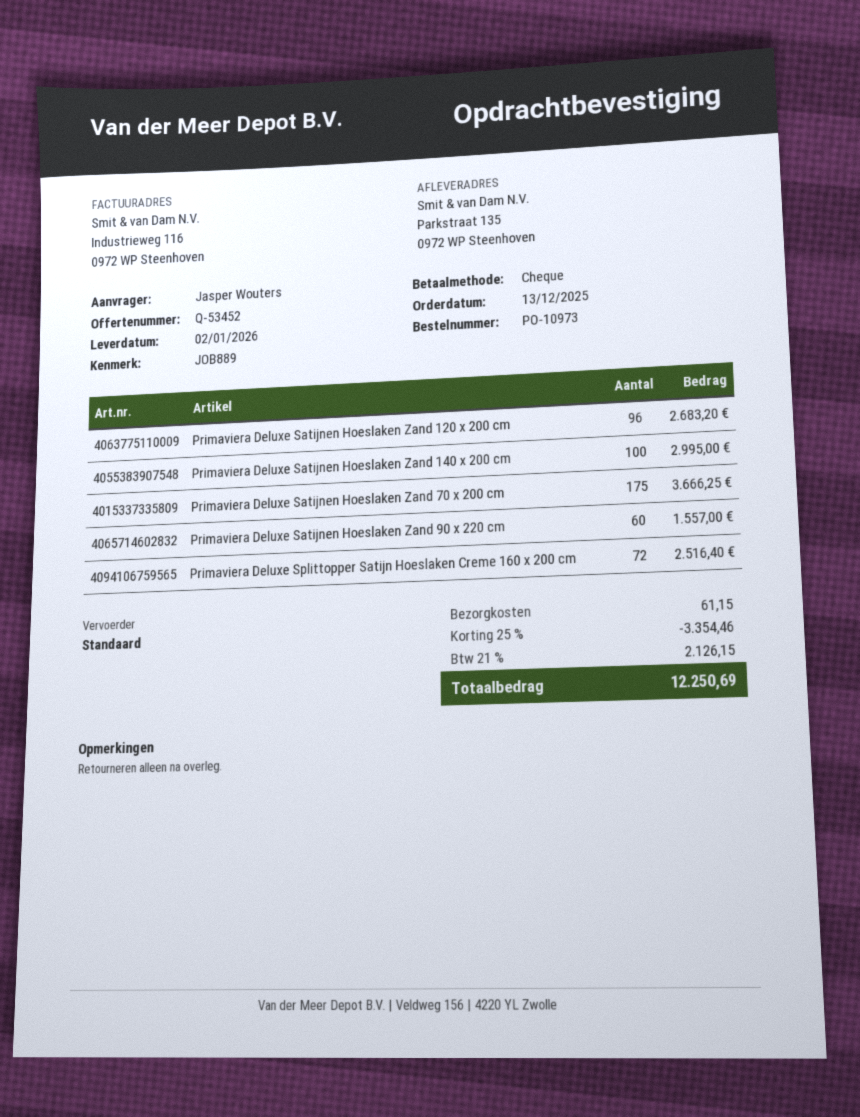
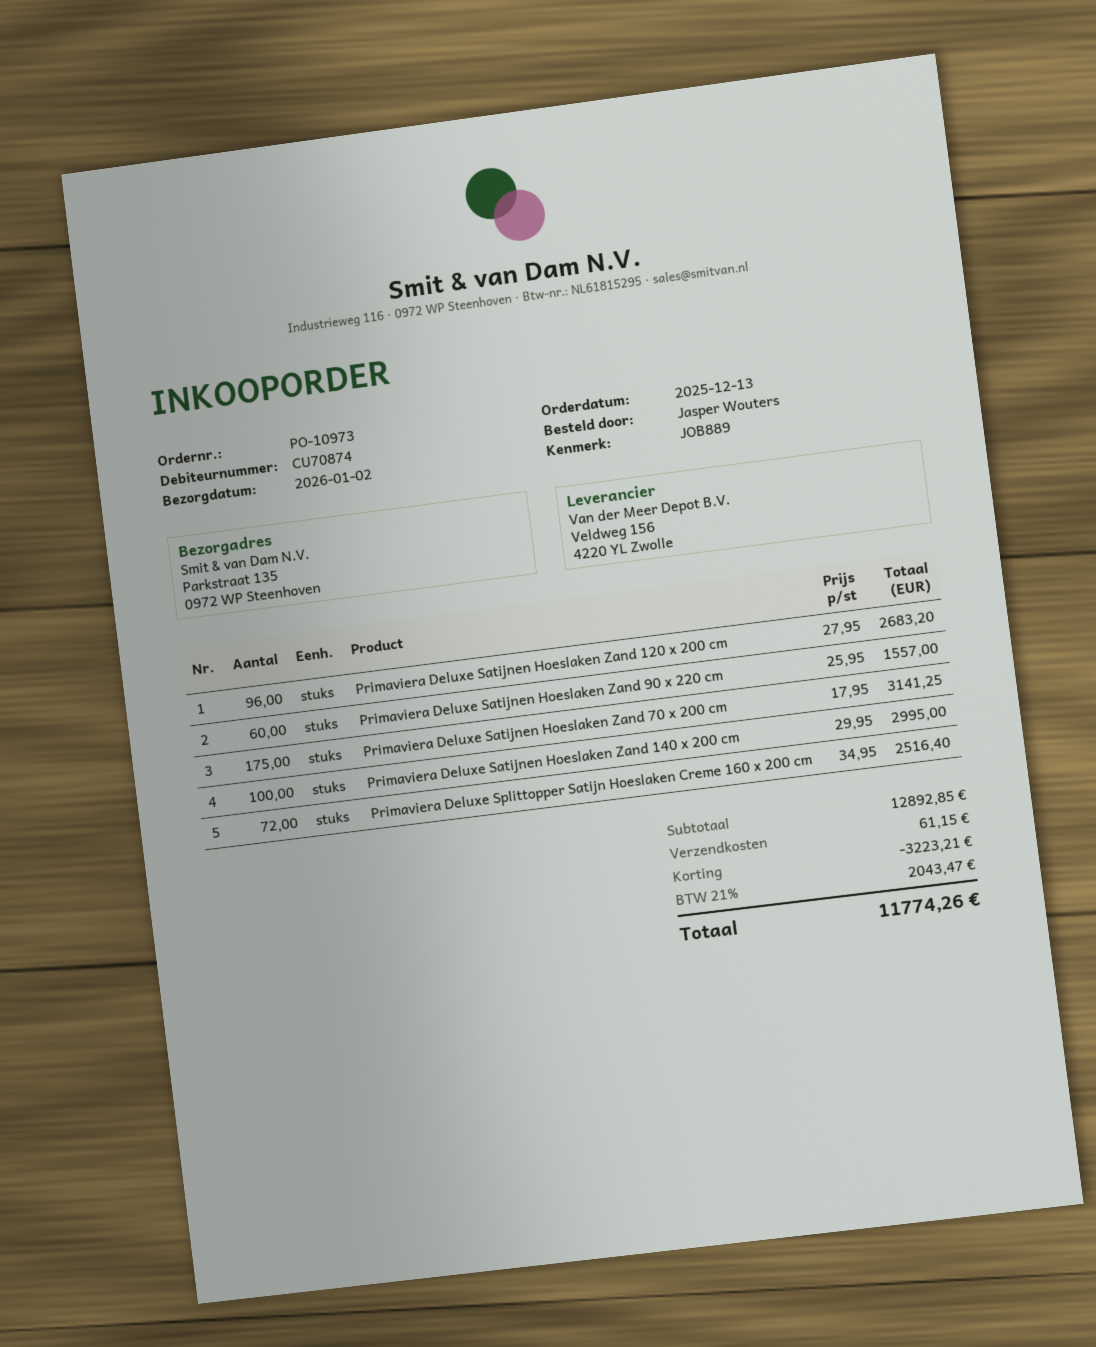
Primaviera Deluxe Satijnen Hoeslaken Zand 70 x 200 cm: 175 for 3666.25 -> 175 for 3141.25
discount: 3354.46 -> 3223.21
tax: 21% = 2126.15 -> 21% = 2043.47
total: 12250.69 -> 11774.26

